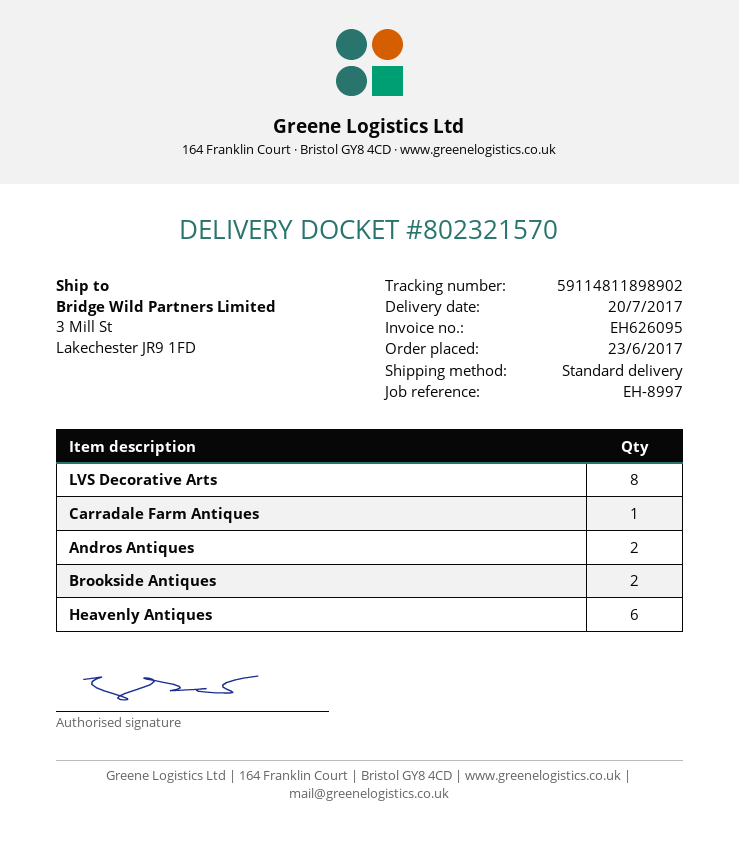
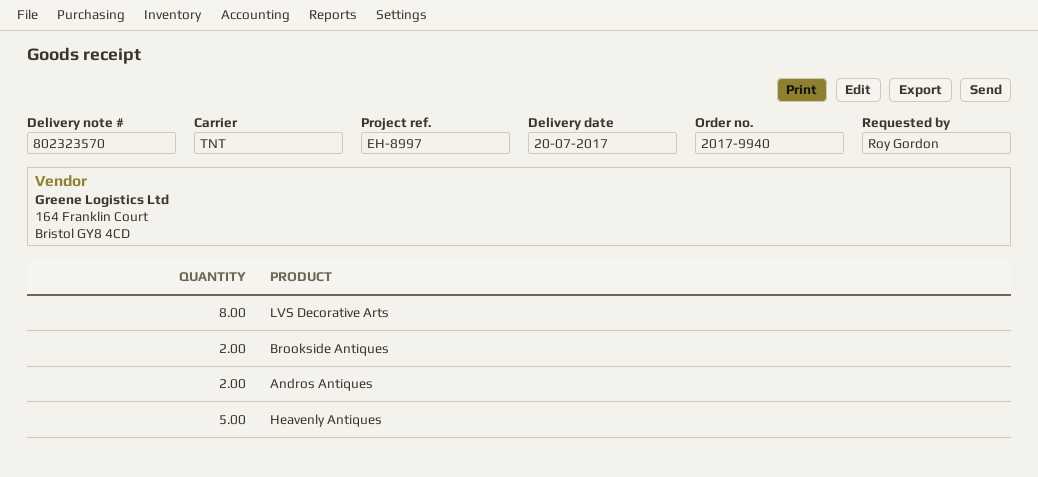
delivery note number: 802321570 -> 802323570
shipping method: standard -> TNT
Carradale Farm Antiques: 1 -> none
Heavenly Antiques: 6 -> 5

